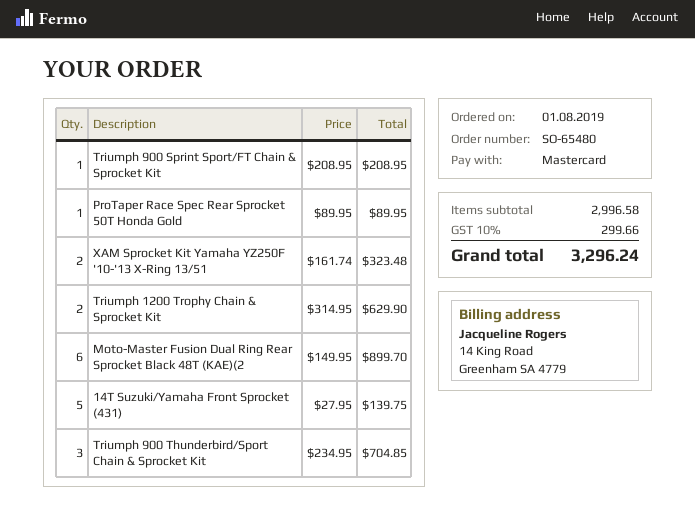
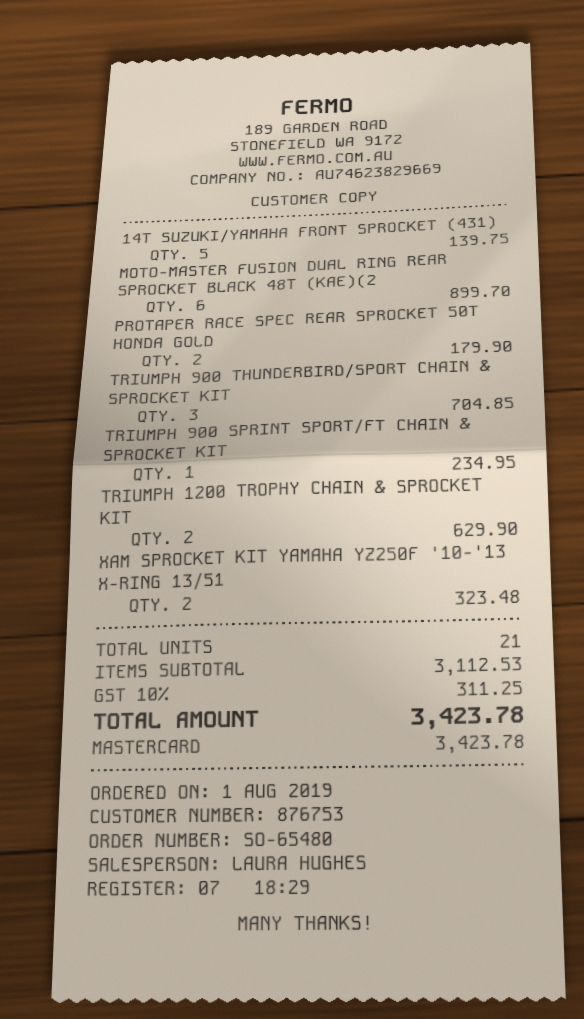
Triumph 900 Sprint Sport/FT Chain & Sprocket Kit: 1 for 208.95 -> 1 for 234.95
ProTaper Race Spec Rear Sprocket 50T Honda Gold: 1 for 89.95 -> 2 for 179.90
subtotal: 2996.58 -> 3112.53
tax: 10% = 299.66 -> 10% = 311.25
total: 3296.24 -> 3423.78

